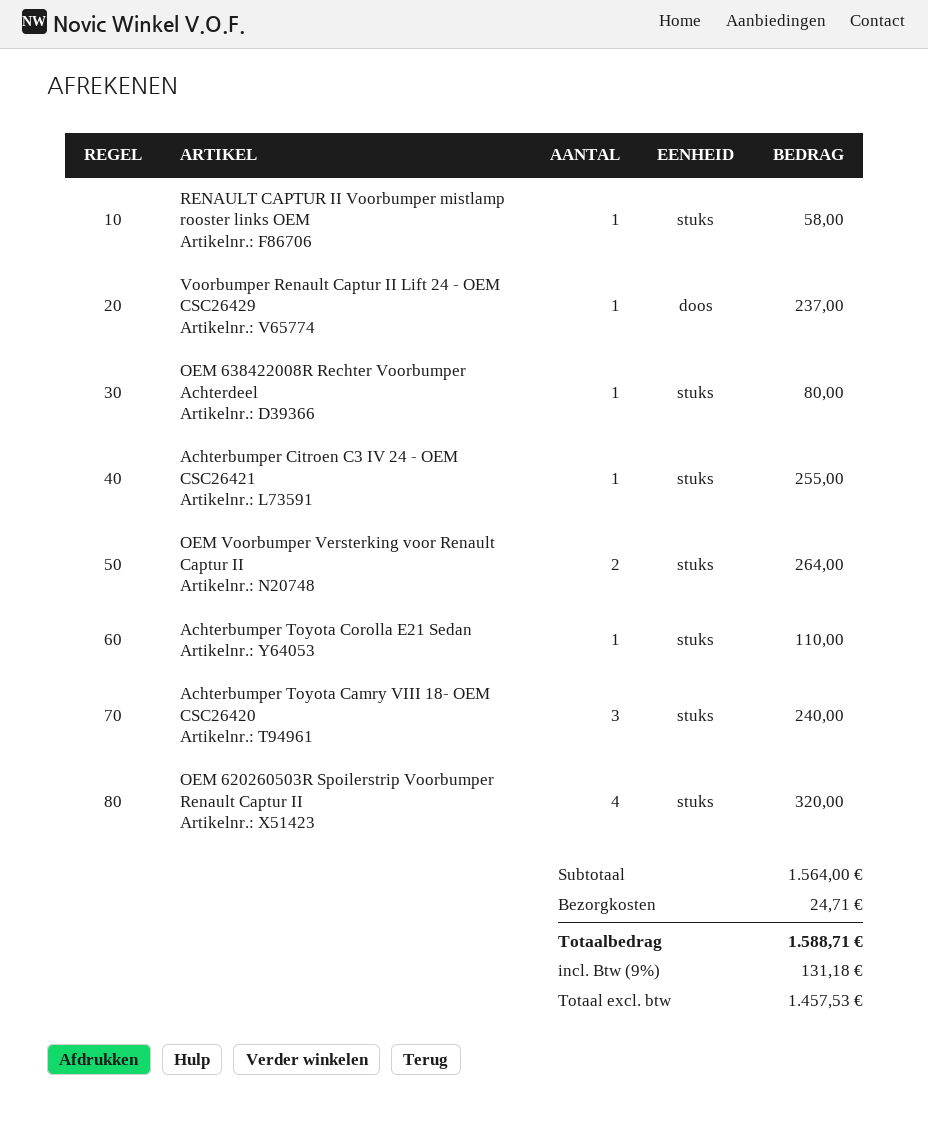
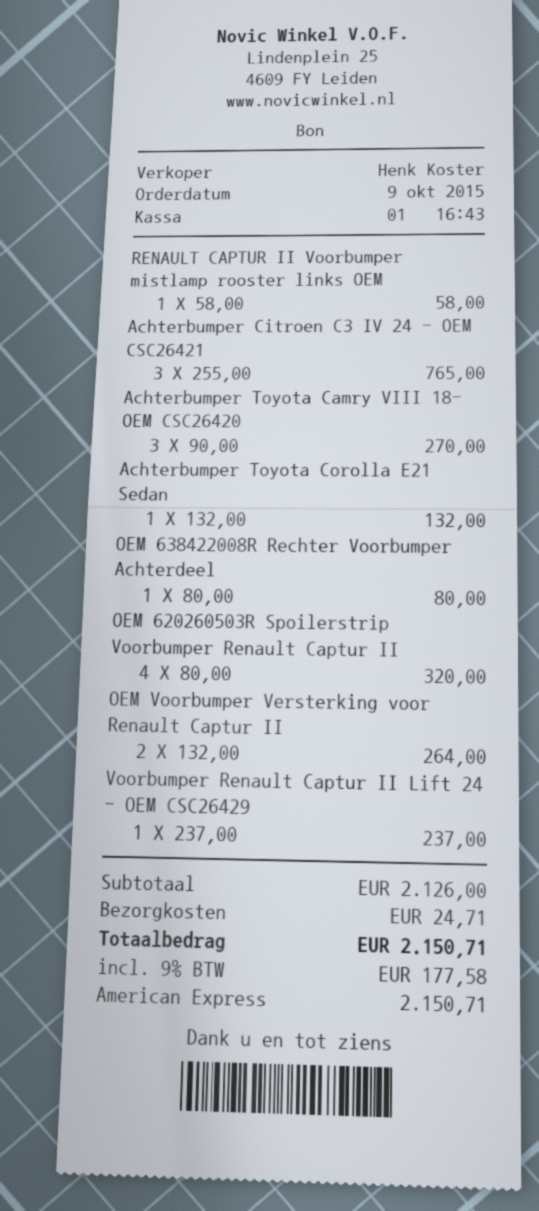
Achterbumper Citroen C3 IV 24 - OEM CSC26421: 1 for 255.00 -> 3 for 765.00
Achterbumper Toyota Corolla E21 Sedan: 1 for 110.00 -> 1 for 132.00
Achterbumper Toyota Camry VIII 18- OEM CSC26420: 3 for 240.00 -> 3 for 270.00
subtotal: 1564.00 -> 2126.00
tax: 9% = 131.18 -> 9% = 177.58
total: 1588.71 -> 2150.71

